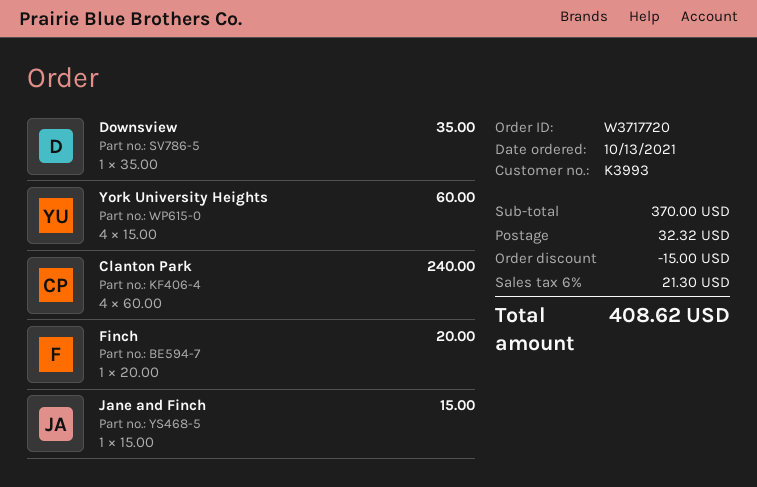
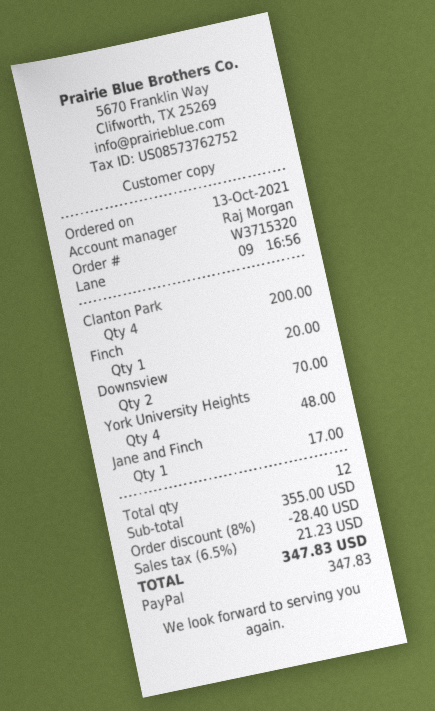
order number: W3717720 -> W3715320
Downsview: 1 for 35.00 -> 2 for 70.00
York University Heights: 4 for 60.00 -> 4 for 48.00
Clanton Park: 4 for 240.00 -> 4 for 200.00
Jane and Finch: 1 for 15.00 -> 1 for 17.00
subtotal: 370.00 -> 355.00
discount: 15.00 -> 28.40
shipping: 32.32 -> none
tax: 6% = 21.30 -> 6.5% = 21.23
total: 408.62 -> 347.83

